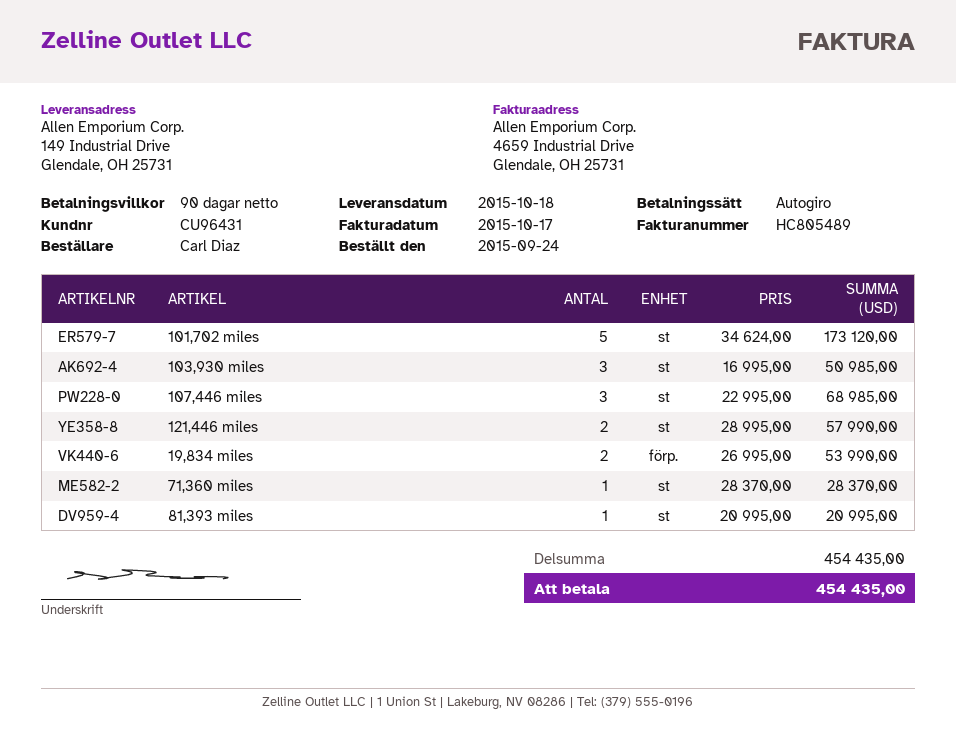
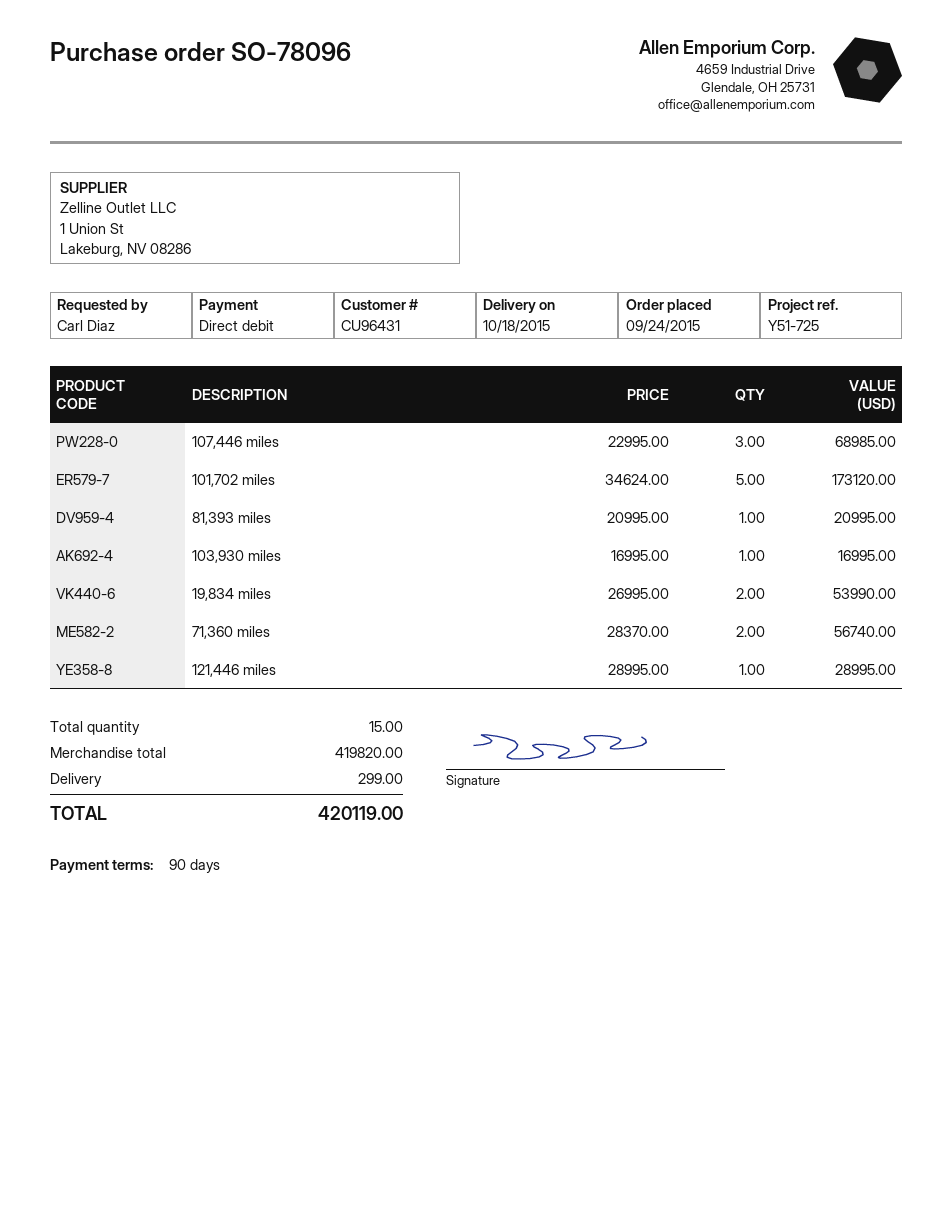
103,930 miles: 3 x 16995.00 = 50985.00 -> 1 x 16995.00 = 16995.00
121,446 miles: 2 x 28995.00 = 57990.00 -> 1 x 28995.00 = 28995.00
71,360 miles: 1 x 28370.00 = 28370.00 -> 2 x 28370.00 = 56740.00
subtotal: 454435.00 -> 419820.00
shipping: none -> 299.00
total: 454435.00 -> 420119.00

